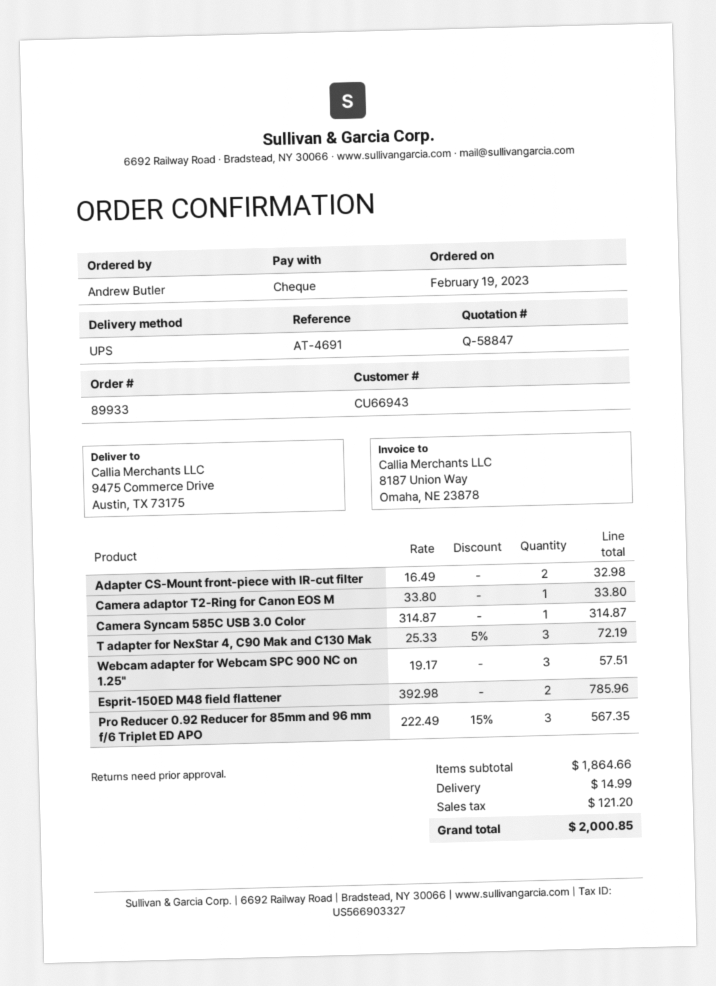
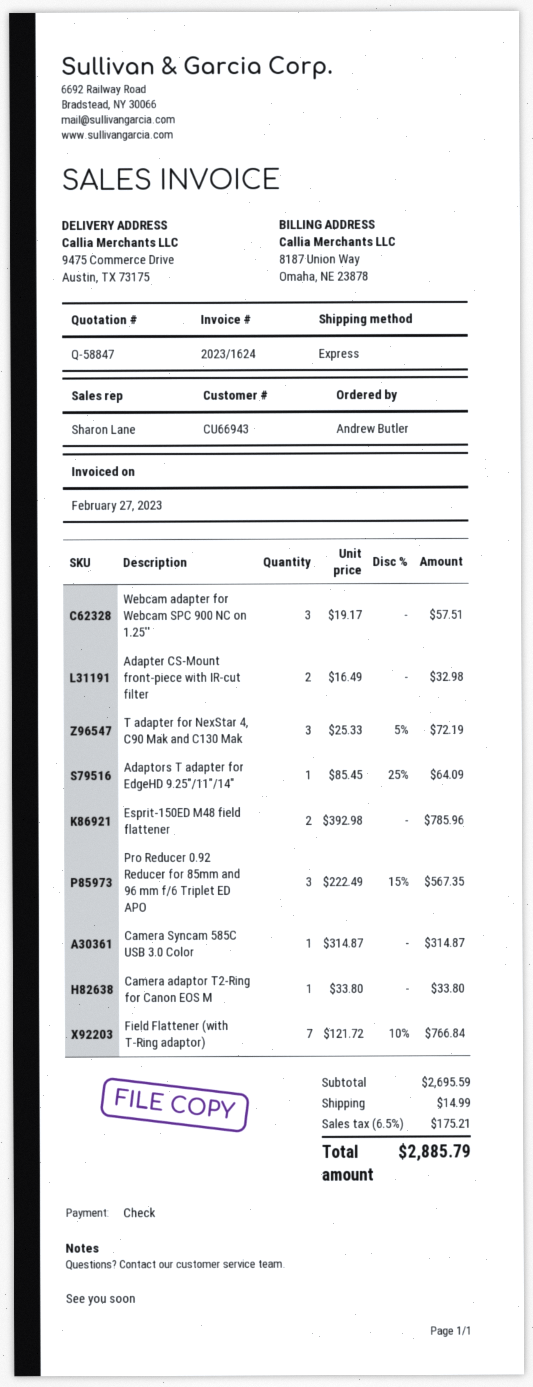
shipping method: UPS -> express
Adaptors T adapter for EdgeHD 9.25"/11"/14": none -> 1 x 85.45 - 25% = 64.09
Field Flattener (with T-Ring adaptor): none -> 7 x 121.72 - 10% = 766.84
subtotal: 1864.66 -> 2695.59
tax: 121.20 -> 175.21
total: 2000.85 -> 2885.79

